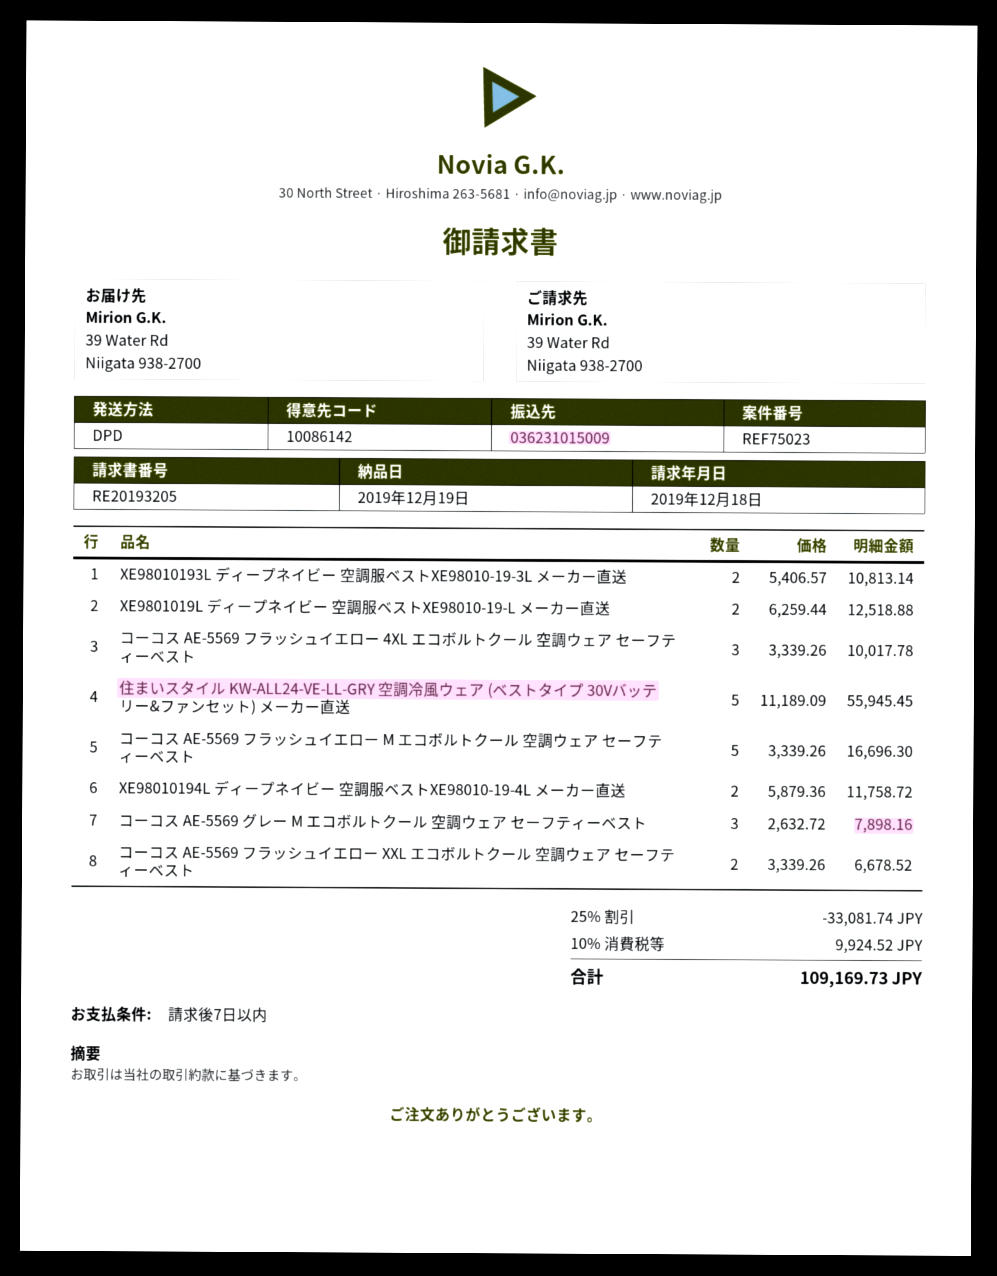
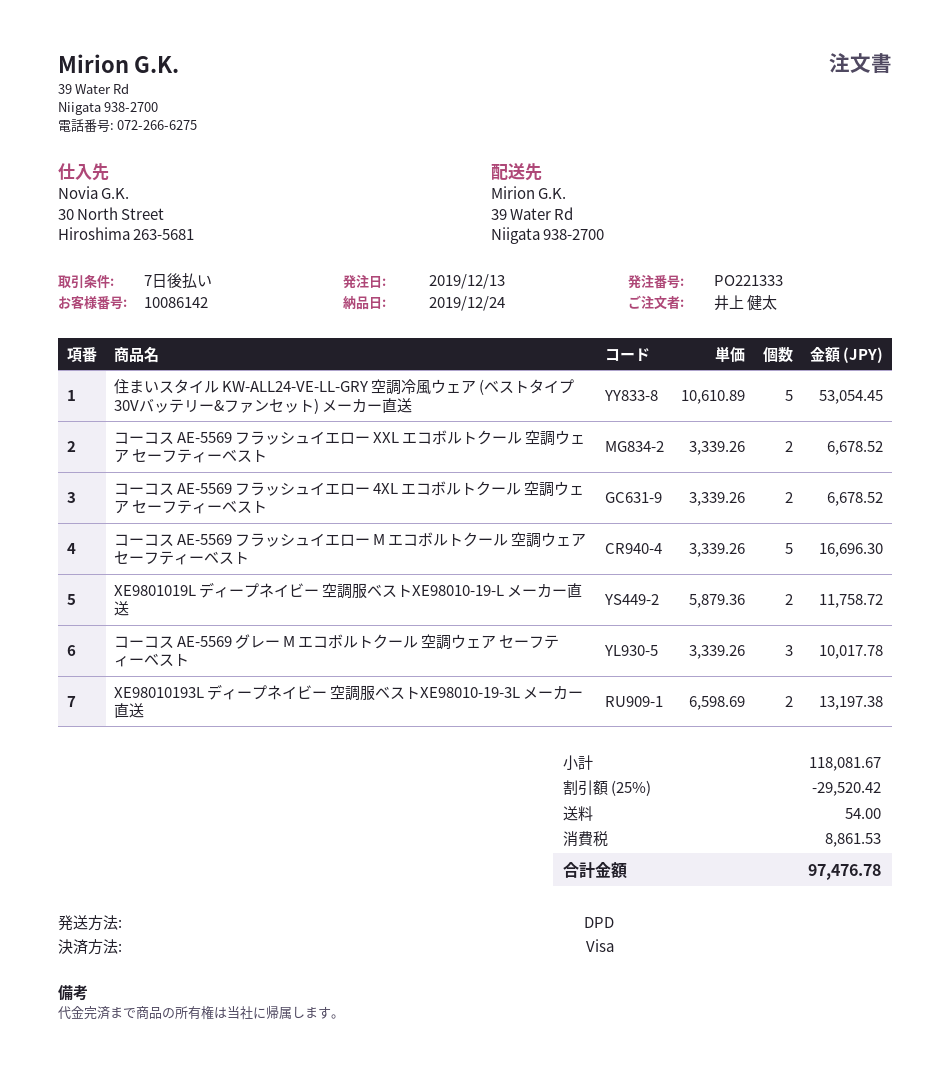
delivery date: 2019-12-19 -> 2019-12-24
XE98010193L ディープネイビー 空調服ベストXE98010-19-3L メーカー直送: 2 x 5406.57 = 10813.14 -> 2 x 6598.69 = 13197.38
XE9801019L ディープネイビー 空調服ベストXE98010-19-L メーカー直送: 2 x 6259.44 = 12518.88 -> 2 x 5879.36 = 11758.72
コーコス AE-5569 フラッシュイエロー 4XL エコボルトクール 空調ウェア セーフティーベスト: 3 x 3339.26 = 10017.78 -> 2 x 3339.26 = 6678.52
住まいスタイル KW-ALL24-VE-LL-GRY 空調冷風ウェア (ベストタイプ 30Vバッテリー&ファンセット) メーカー直送: 5 x 11189.09 = 55945.45 -> 5 x 10610.89 = 53054.45
XE98010194L ディープネイビー 空調服ベストXE98010-19-4L メーカー直送: 2 x 5879.36 = 11758.72 -> none
コーコス AE-5569 グレー M エコボルトクール 空調ウェア セーフティーベスト: 3 x 2632.72 = 7898.16 -> 3 x 3339.26 = 10017.78
discount: 25% = 33081.74 -> 25% = 29520.42
shipping: none -> 54.00
tax: 9924.52 -> 8861.53
total: 109169.73 -> 97476.78

